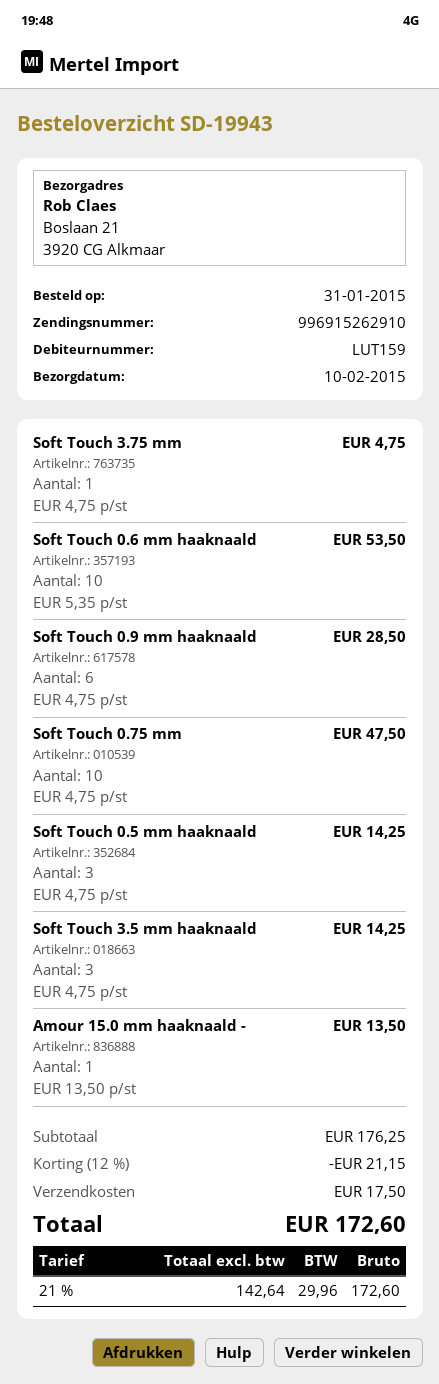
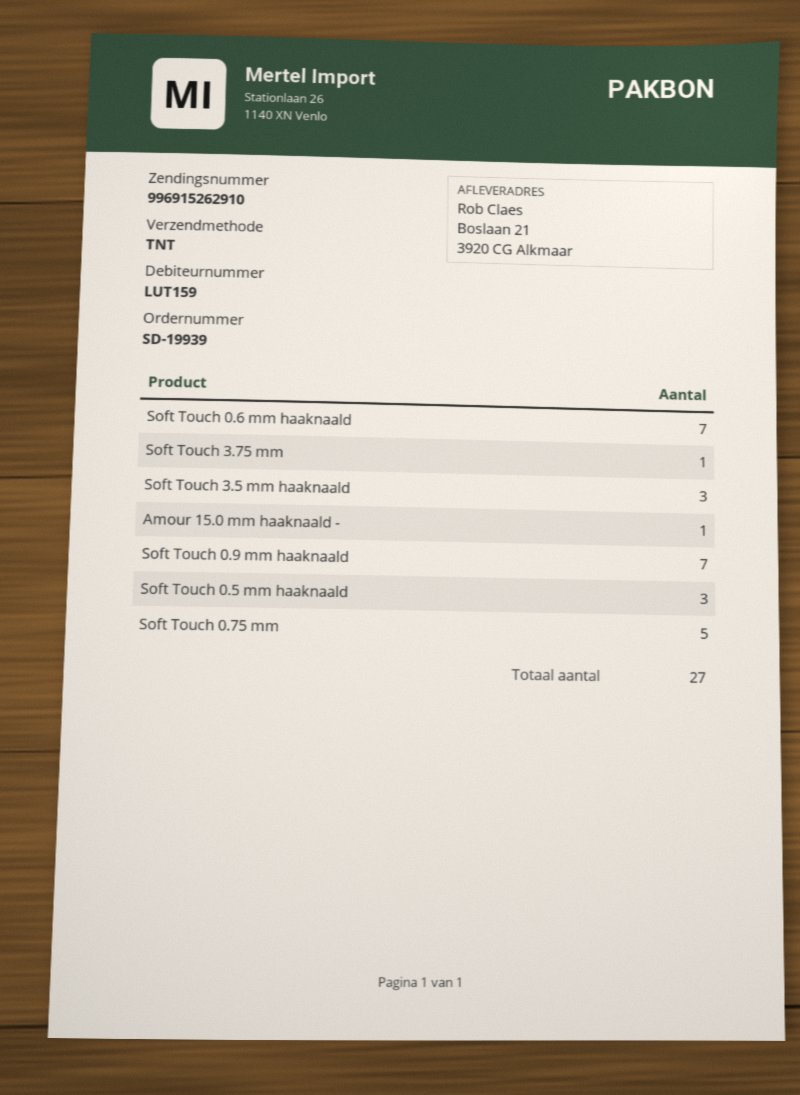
order number: SD-19943 -> SD-19939
Soft Touch 0.6 mm haaknaald: 10 -> 7
Soft Touch 0.9 mm haaknaald: 6 -> 7
Soft Touch 0.75 mm: 10 -> 5

